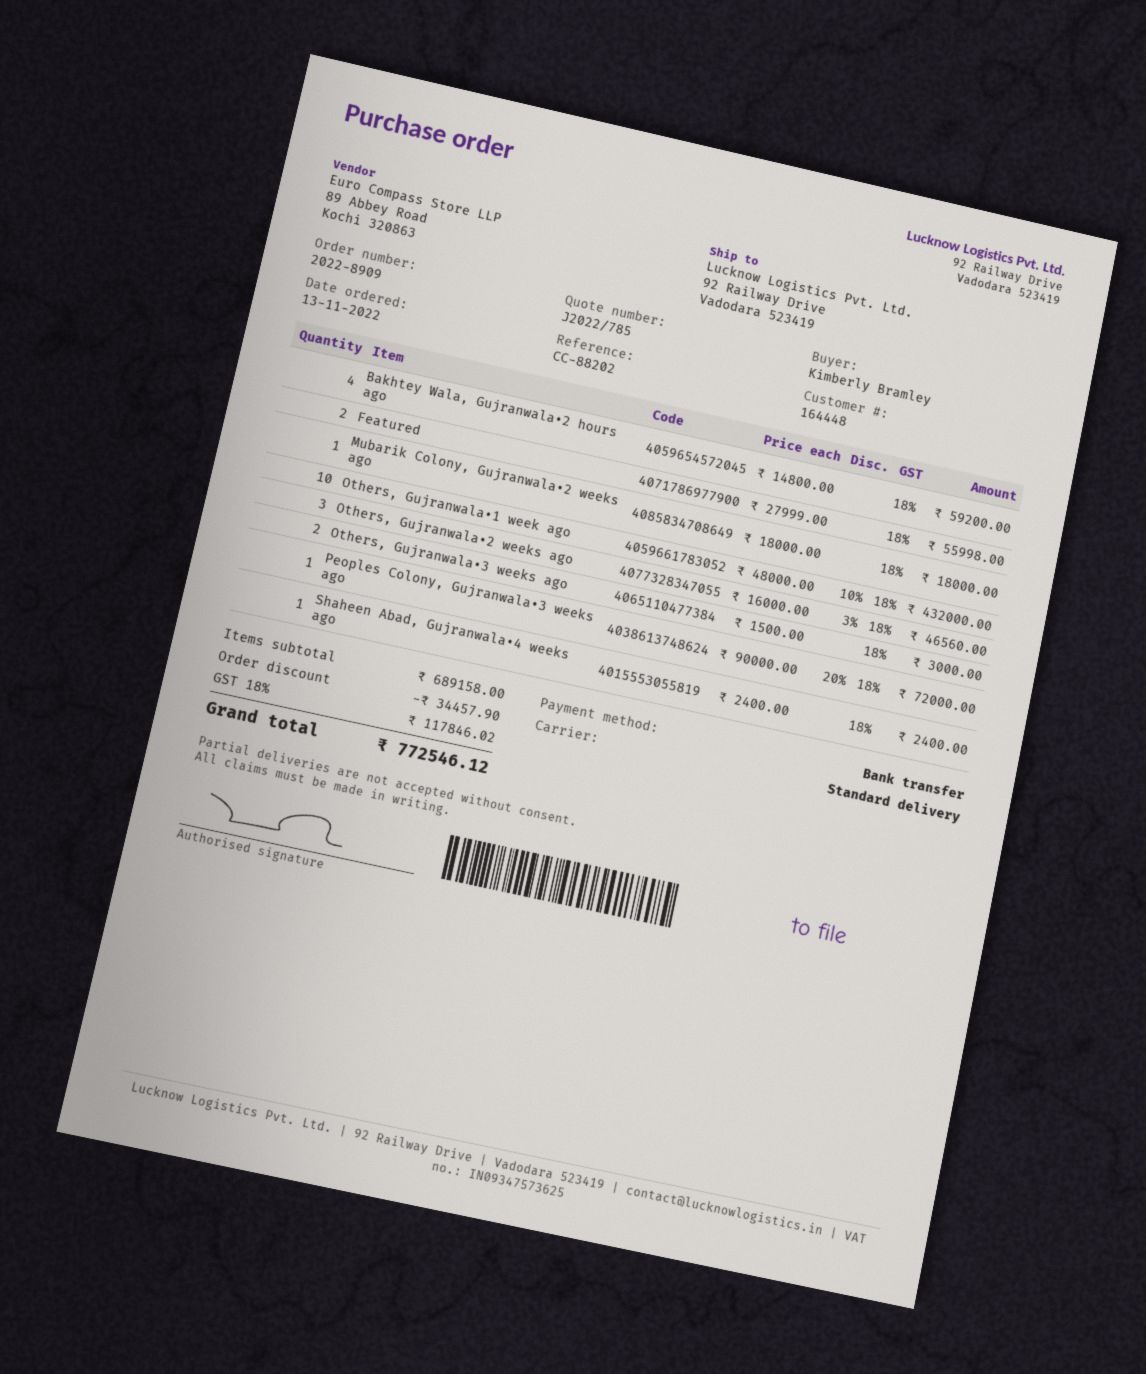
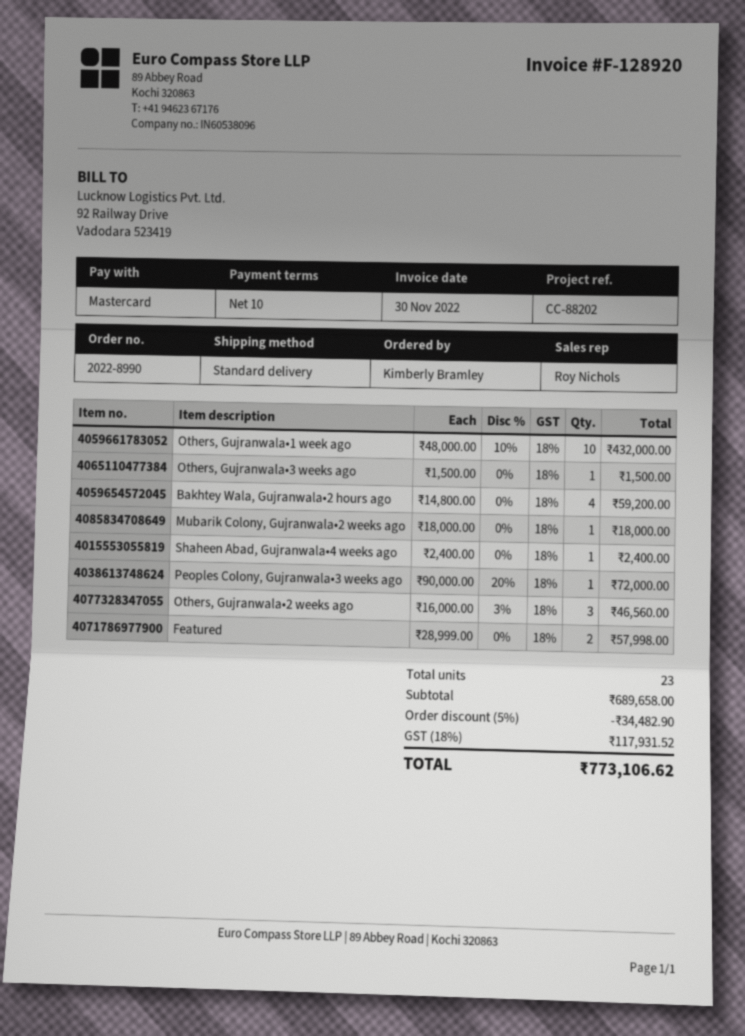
order number: 2022-8909 -> 2022-8990
payment method: bank transfer -> Mastercard
Featured: 2 x 27999.00 = 55998.00 -> 2 x 28999.00 = 57998.00
Others, Gujranwala•3 weeks ago: 2 x 1500.00 = 3000.00 -> 1 x 1500.00 = 1500.00
subtotal: 689158.00 -> 689658.00
discount: 34457.90 -> 34482.90
tax: 18% = 117846.02 -> 18% = 117931.52
total: 772546.12 -> 773106.62

